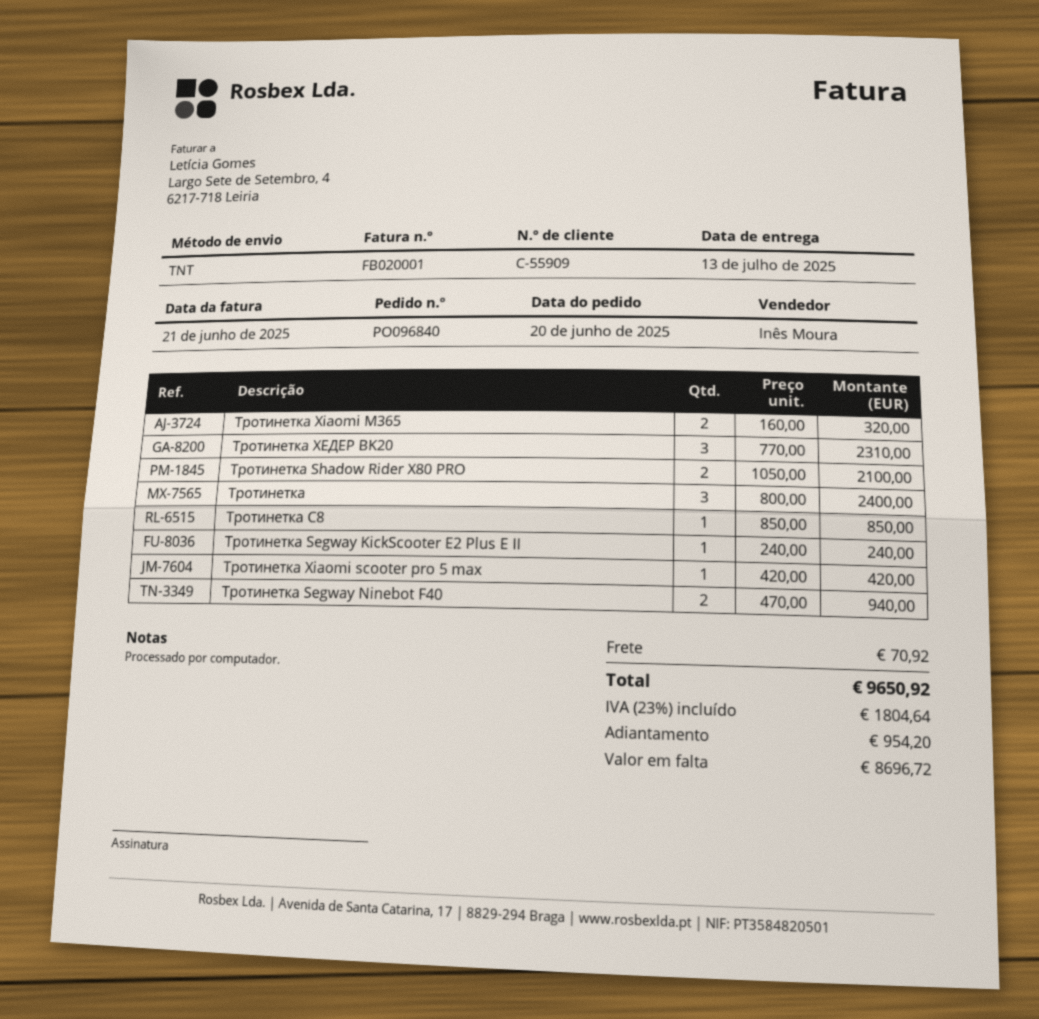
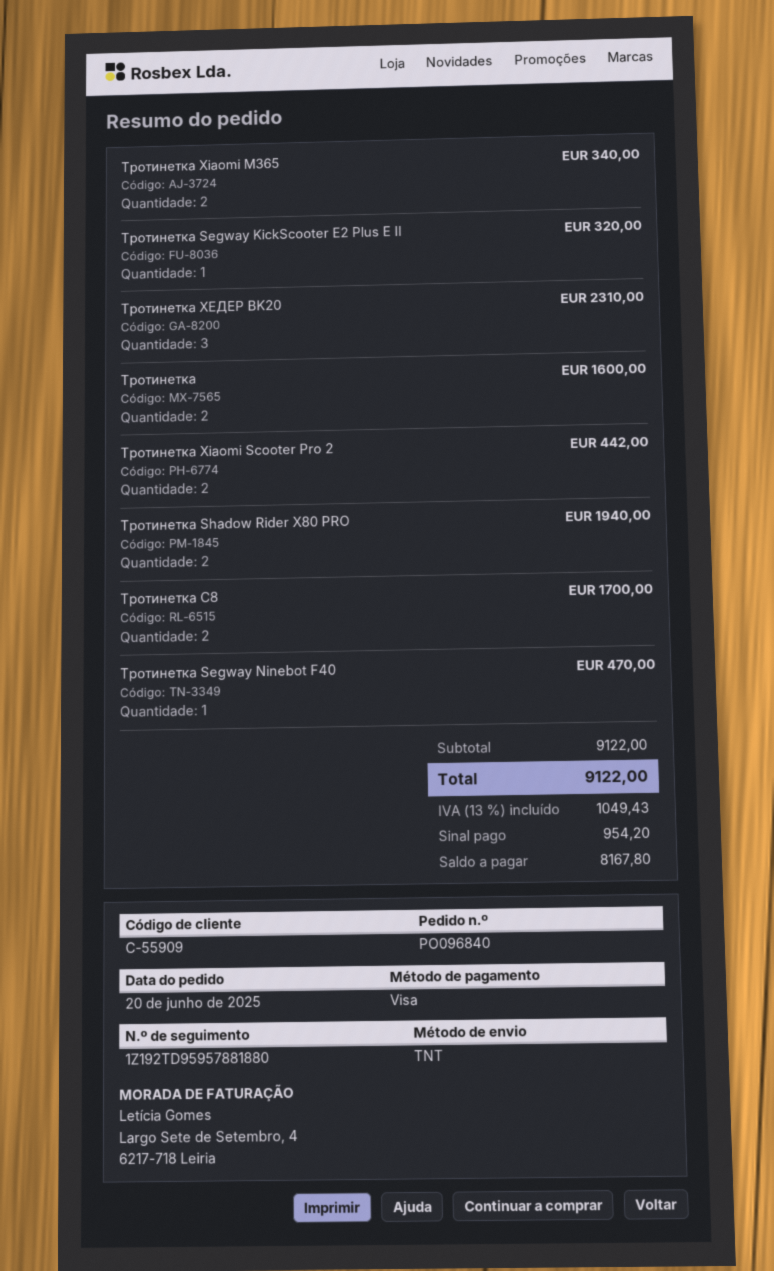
Тротинетка Xiaomi M365: 2 for 320.00 -> 2 for 340.00
Тротинетка Shadow Rider X80 PRO: 2 for 2100.00 -> 2 for 1940.00
Тротинетка: 3 for 2400.00 -> 2 for 1600.00
Тротинетка C8: 1 for 850.00 -> 2 for 1700.00
Тротинетка Segway KickScooter E2 Plus E II: 1 for 240.00 -> 1 for 320.00
Тротинетка Xiaomi scooter pro 5 max: 1 for 420.00 -> none
Тротинетка Segway Ninebot F40: 2 for 940.00 -> 1 for 470.00
Тротинетка Xiaomi Scooter Pro 2: none -> 2 for 442.00
shipping: 70.92 -> none
tax: 23% = 1804.64 -> 13% = 1049.43
total: 9650.92 -> 9122.00
balance: 8696.72 -> 8167.80

